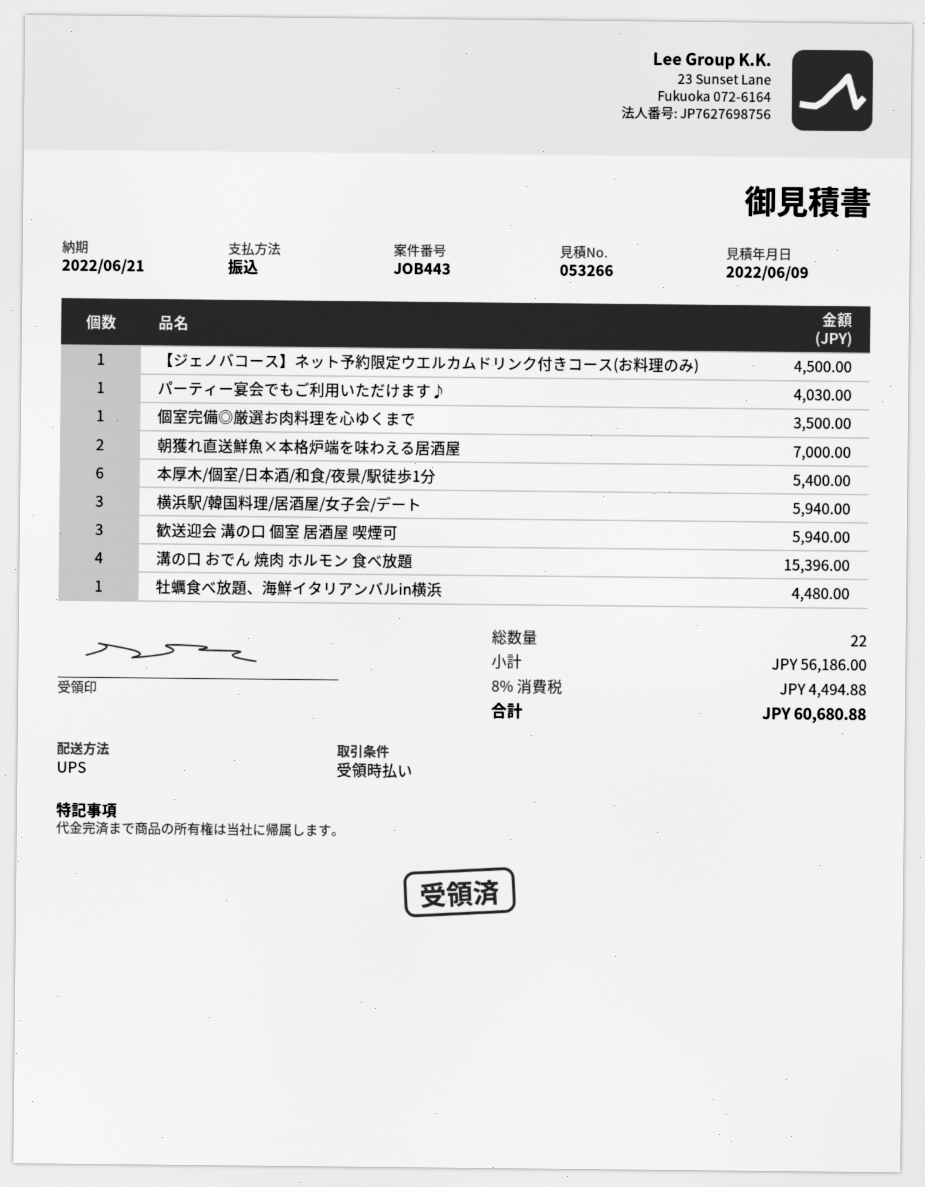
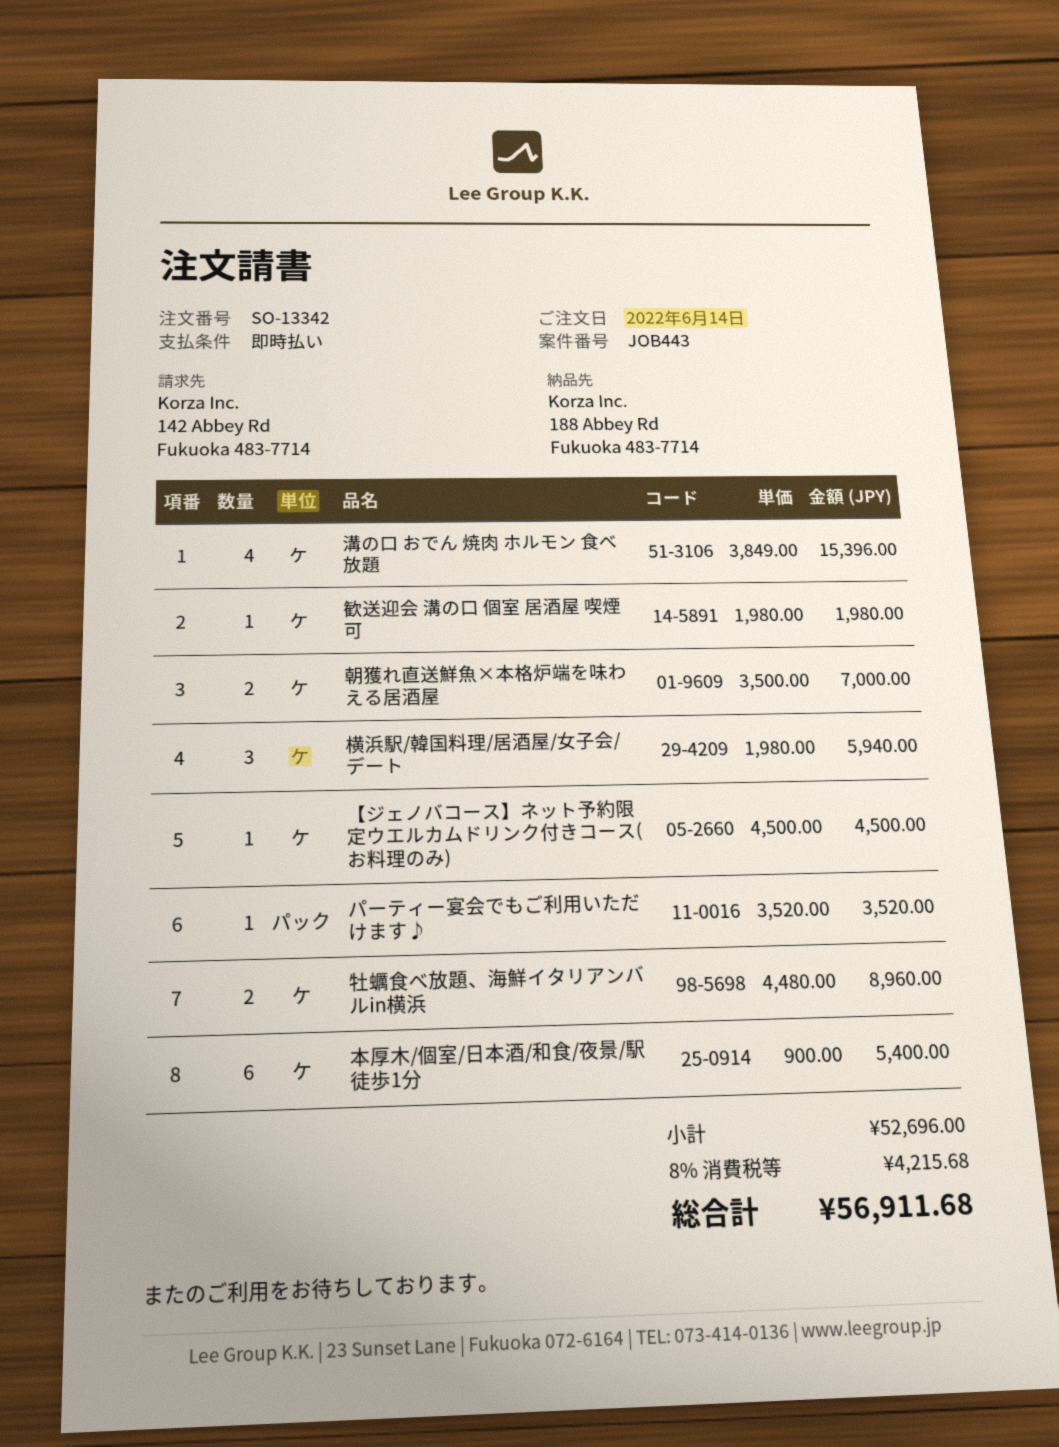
パーティー宴会でもご利用いただけます♪: 1 for 4030.00 -> 1 for 3520.00
個室完備◎厳選お肉料理を心ゆくまで: 1 for 3500.00 -> none
歓送迎会 溝の口 個室 居酒屋 喫煙可: 3 for 5940.00 -> 1 for 1980.00
牡蠣食べ放題、海鮮イタリアンバルin横浜: 1 for 4480.00 -> 2 for 8960.00
subtotal: 56186.00 -> 52696.00
tax: 8% = 4494.88 -> 8% = 4215.68
total: 60680.88 -> 56911.68

